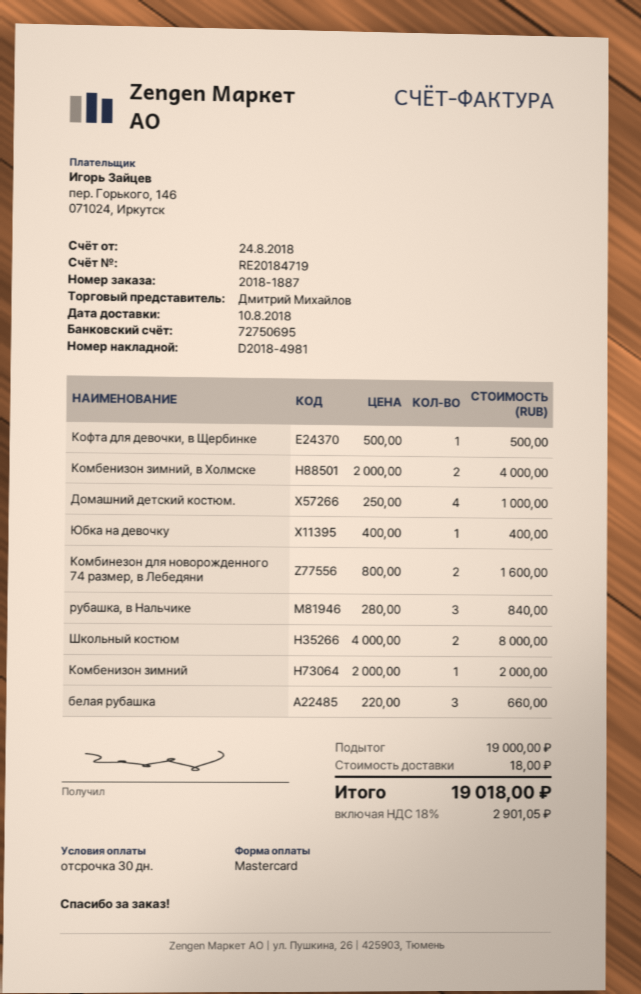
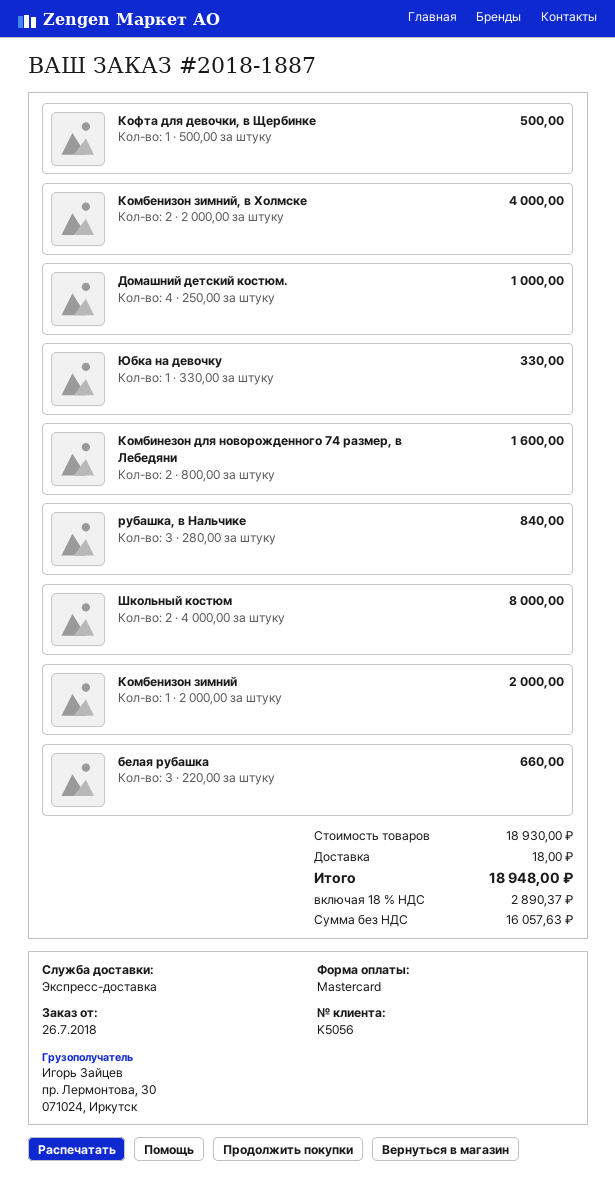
Юбка на девочку: 1 x 400.00 = 400.00 -> 1 x 330.00 = 330.00
subtotal: 19000.00 -> 18930.00
tax: 18% = 2901.05 -> 18% = 2890.37
total: 19018.00 -> 18948.00

